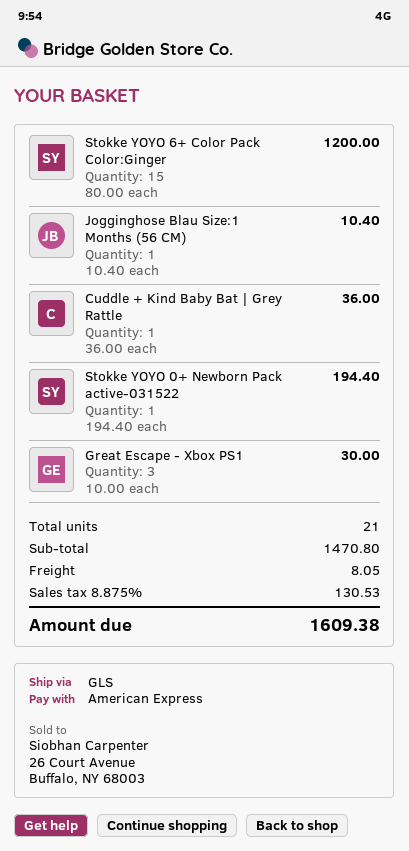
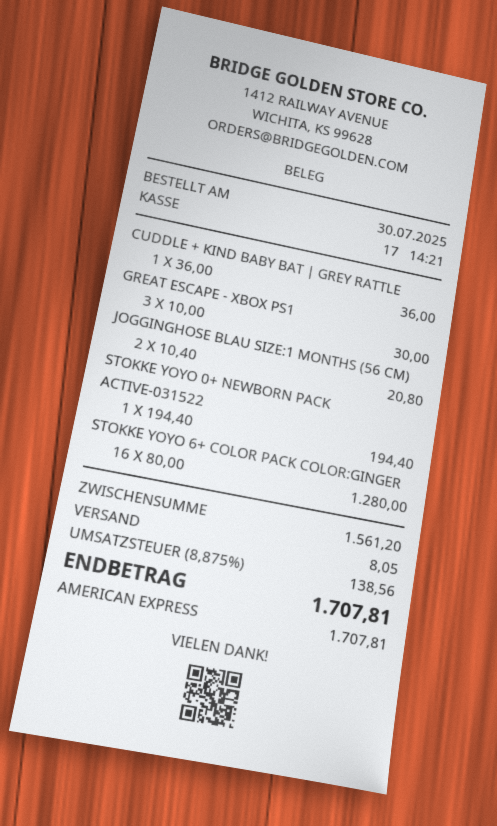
Stokke YOYO 6+ Color Pack Color:Ginger: 15 x 80.00 = 1200.00 -> 16 x 80.00 = 1280.00
Jogginghose Blau Size:1 Months (56 CM): 1 x 10.40 = 10.40 -> 2 x 10.40 = 20.80
subtotal: 1470.80 -> 1561.20
tax: 8.875% = 130.53 -> 8.875% = 138.56
total: 1609.38 -> 1707.81

